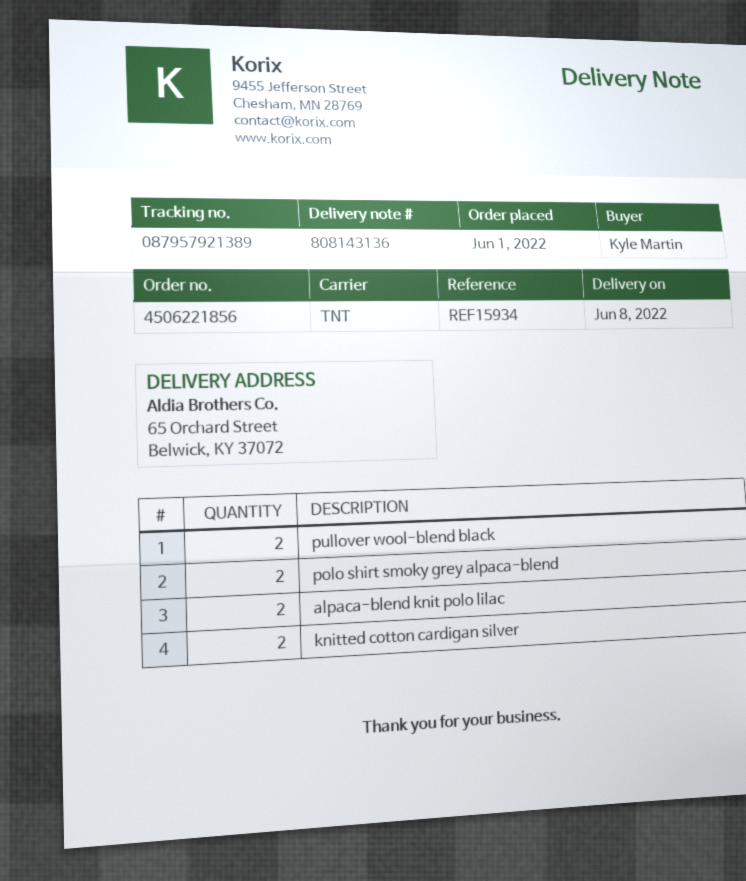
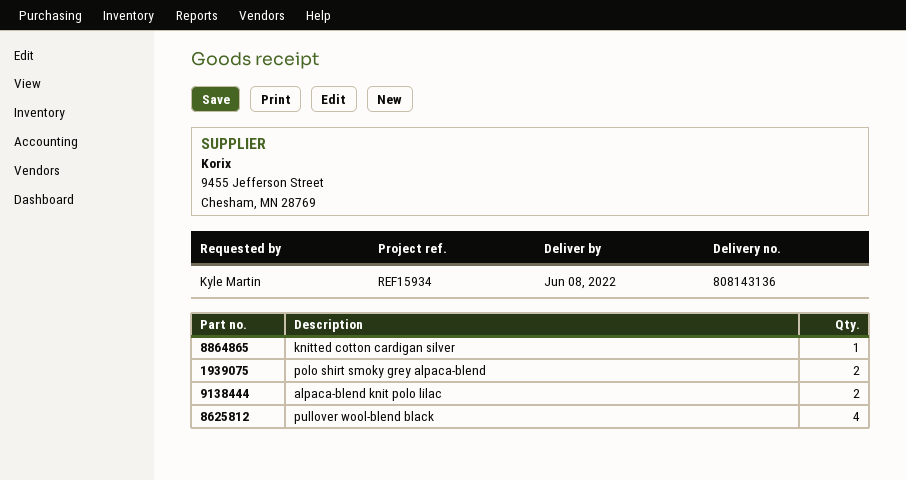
pullover wool-blend black: 2 -> 4
knitted cotton cardigan silver: 2 -> 1

